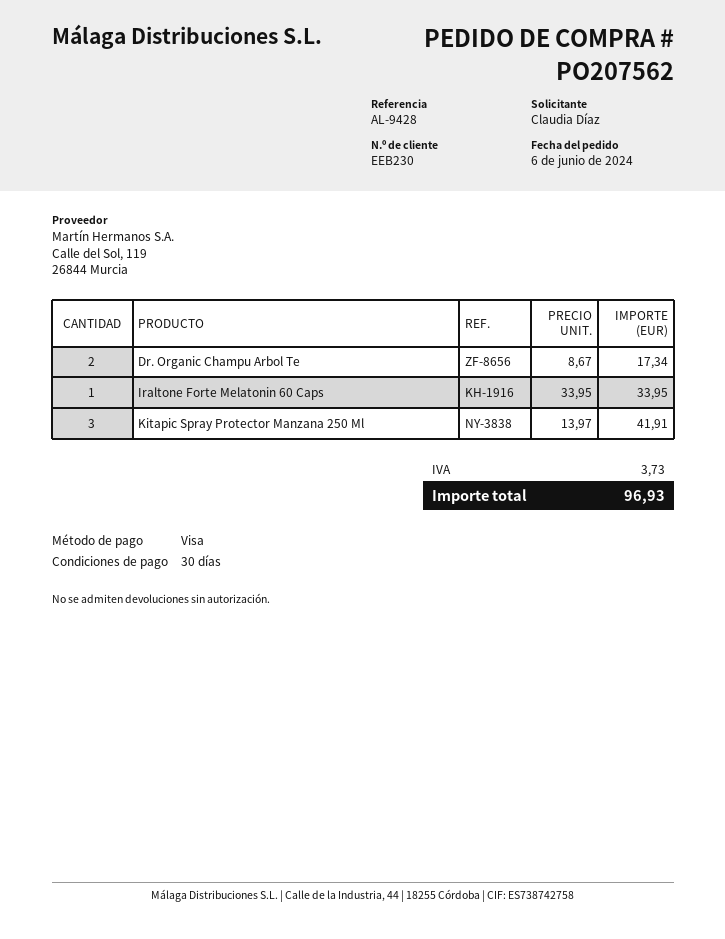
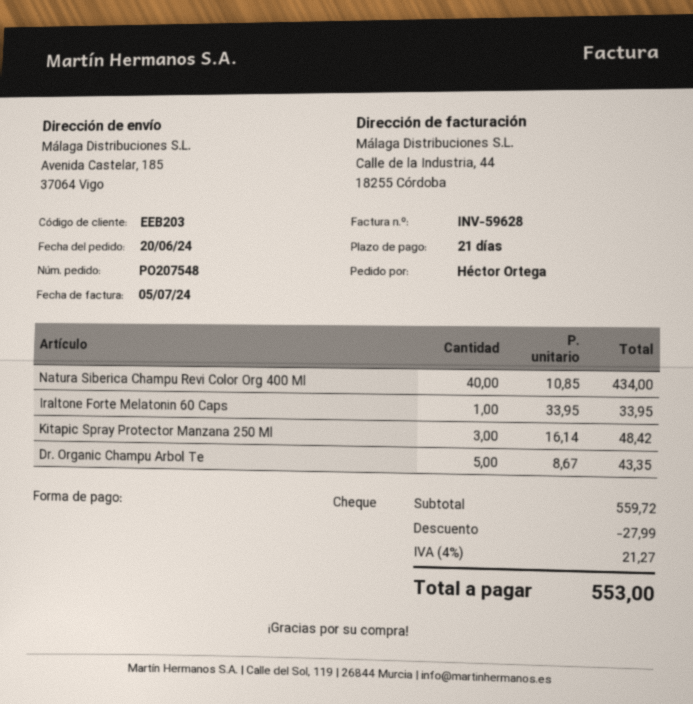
order number: PO207562 -> PO207548
order date: 2024-06-06 -> 2024-06-20
payment terms: 30 days -> 21 days
customer number: EEB230 -> EEB203
ordered by: Claudia Díaz -> Héctor Ortega
payment method: Visa -> cheque
Dr. Organic Champu Arbol Te: 2 x 8.67 = 17.34 -> 5 x 8.67 = 43.35
Kitapic Spray Protector Manzana 250 Ml: 3 x 13.97 = 41.91 -> 3 x 16.14 = 48.42
Natura Siberica Champu Revi Color Org 400 Ml: none -> 40 x 10.85 = 434.00
discount: none -> 27.99
tax: 3.73 -> 21.27
total: 96.93 -> 553.00

